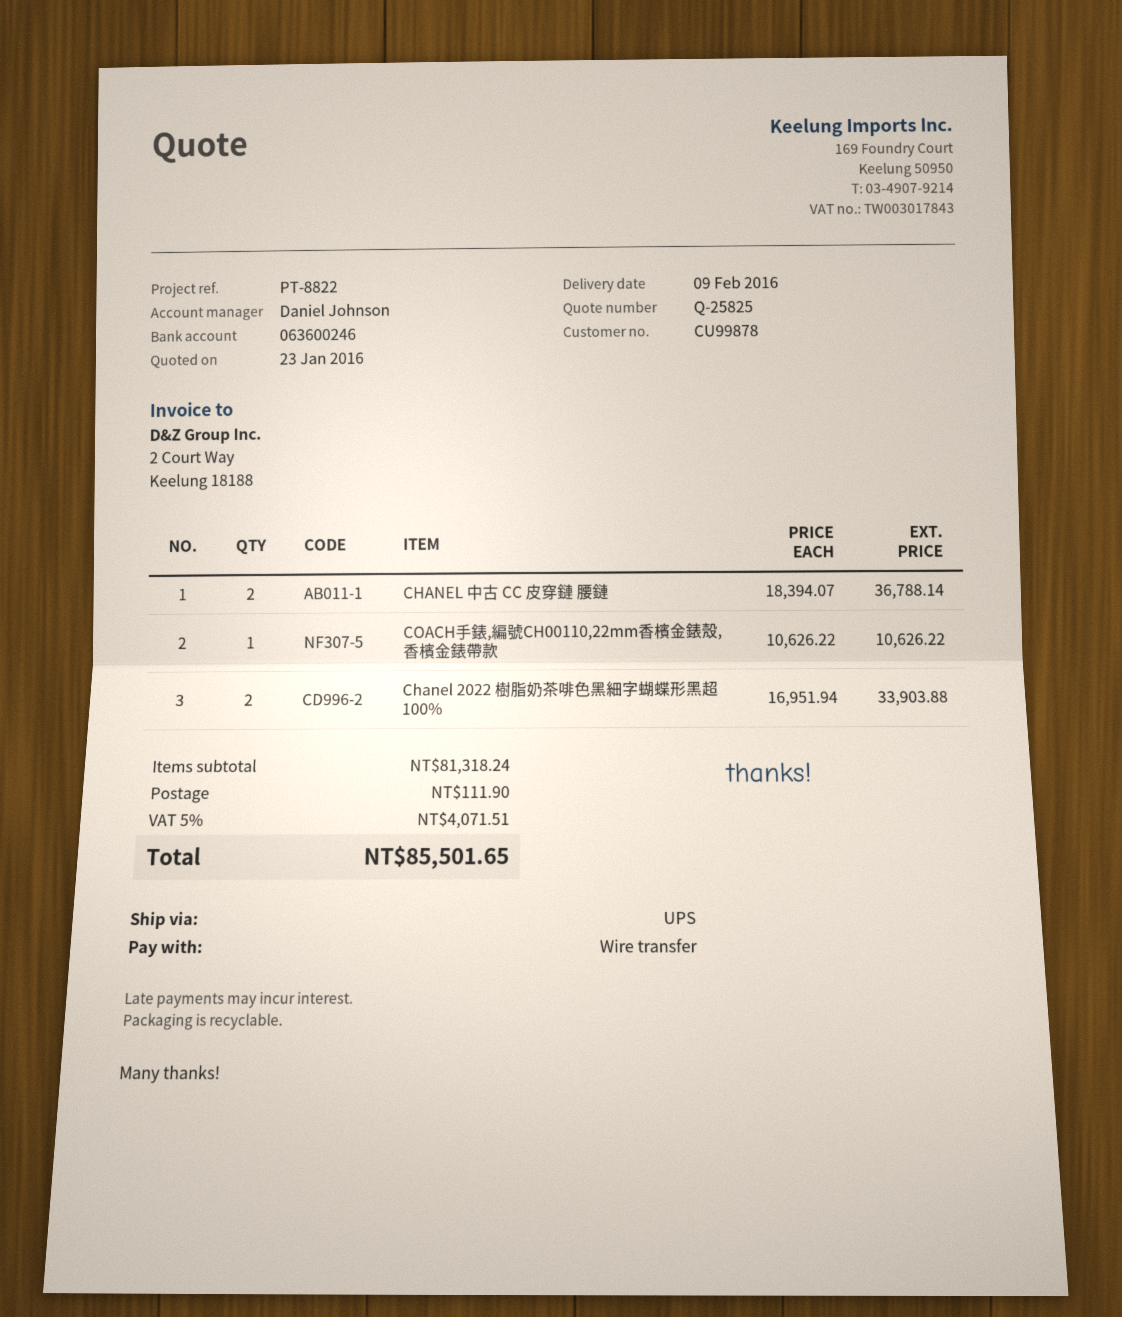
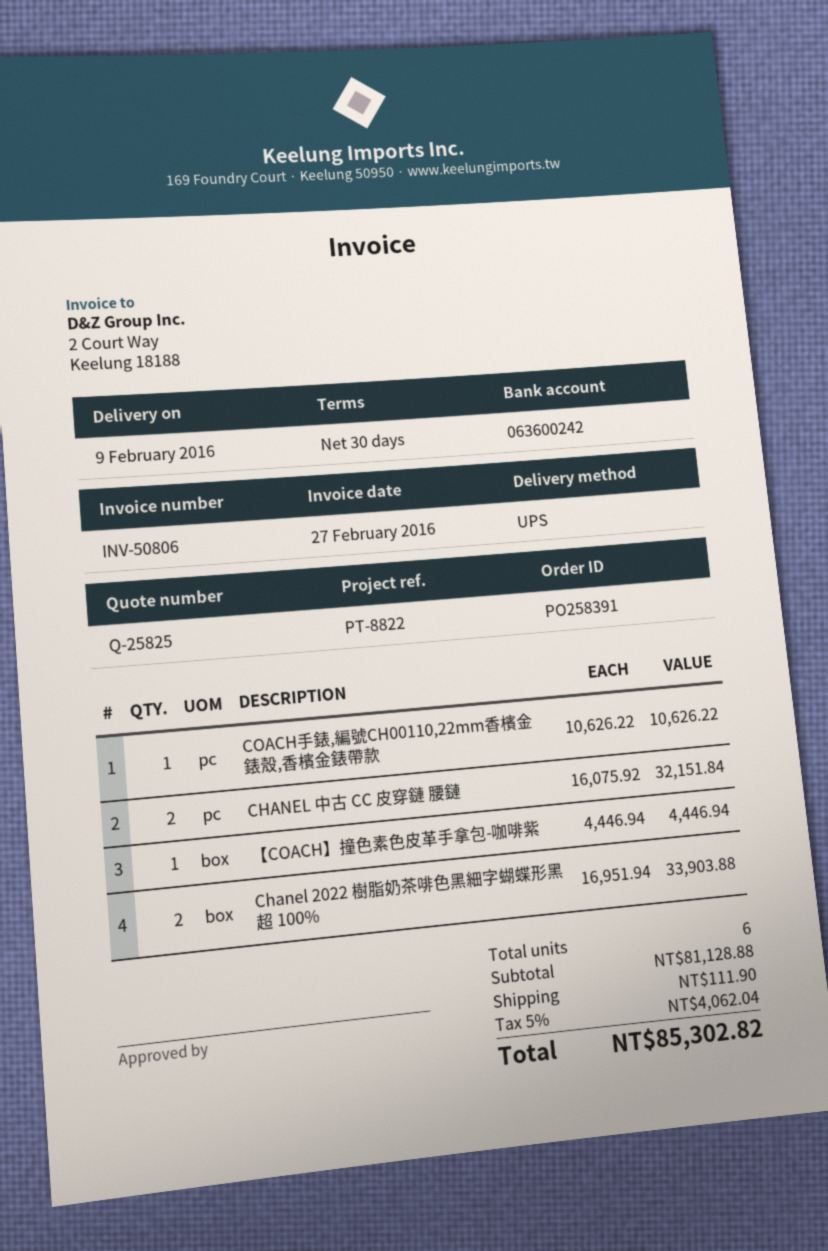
bank account: 063600246 -> 063600242
CHANEL 中古 CC 皮穿鏈 腰鏈: 2 x 18394.07 = 36788.14 -> 2 x 16075.92 = 32151.84
【COACH】撞色素色皮革手拿包-咖啡紫: none -> 1 x 4446.94 = 4446.94
subtotal: 81318.24 -> 81128.88
tax: 5% = 4071.51 -> 5% = 4062.04
total: 85501.65 -> 85302.82

